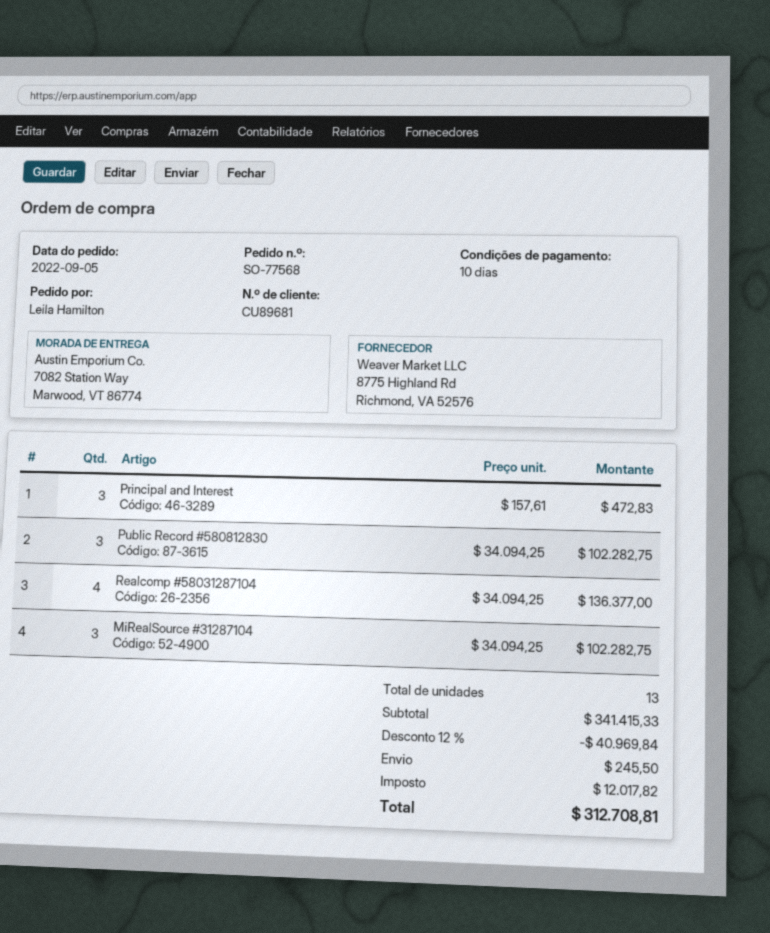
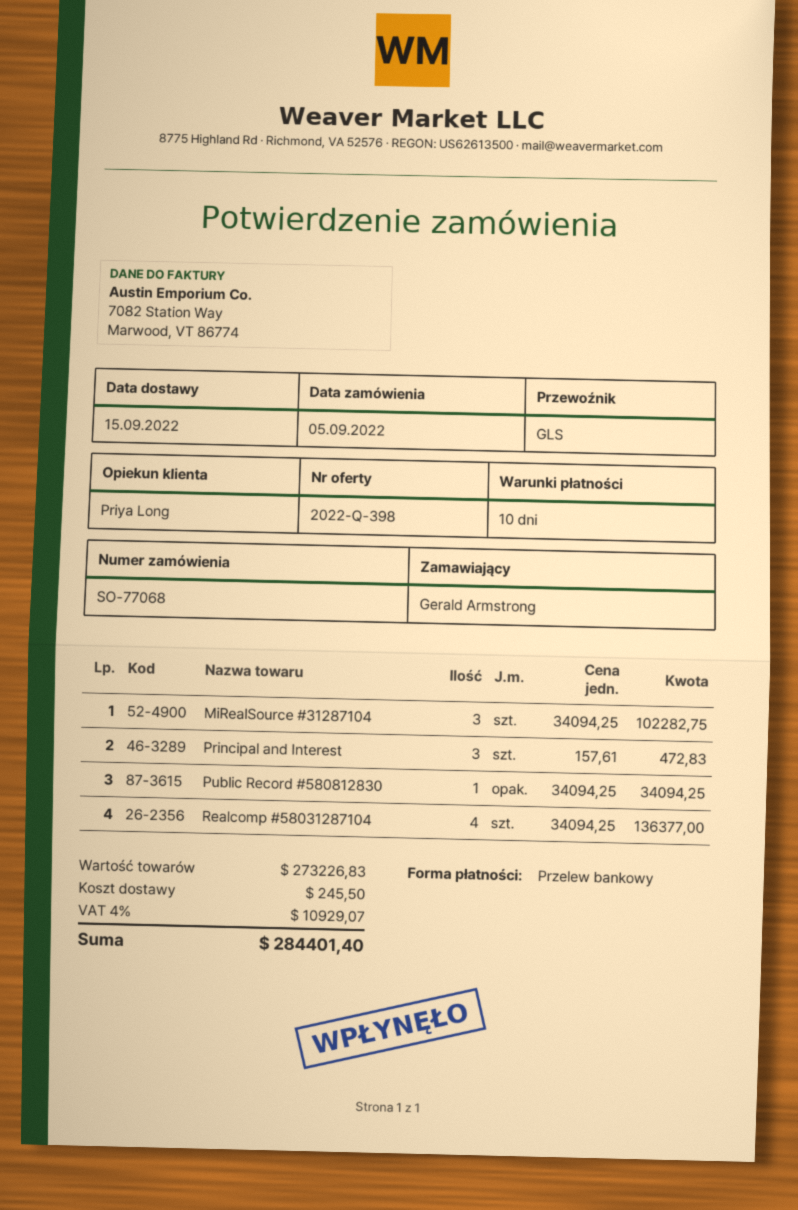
order number: SO-77568 -> SO-77068
ordered by: Leila Hamilton -> Gerald Armstrong
Public Record #580812830: 3 x 34094.25 = 102282.75 -> 1 x 34094.25 = 34094.25
subtotal: 341415.33 -> 273226.83
discount: 12% = 40969.84 -> none
tax: 12017.82 -> 10929.07
total: 312708.81 -> 284401.40

